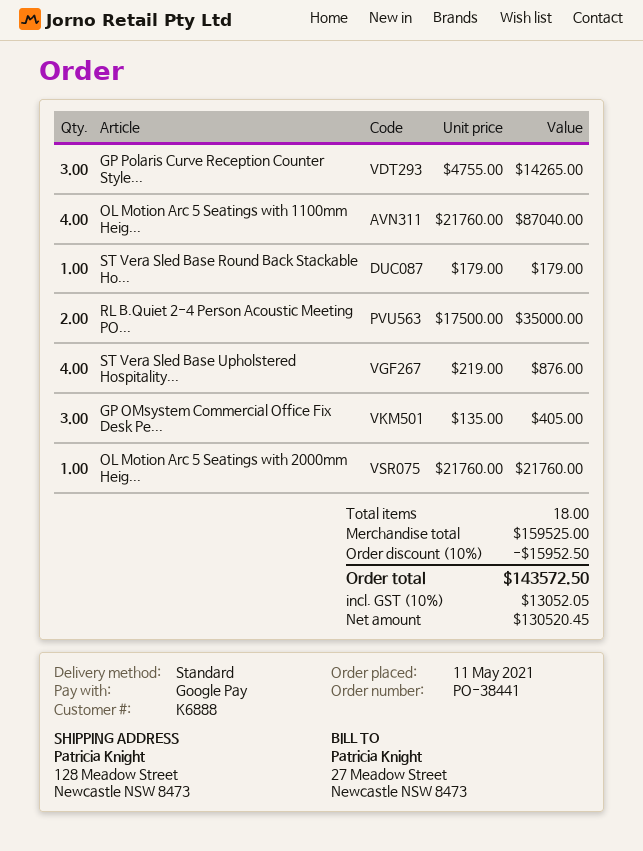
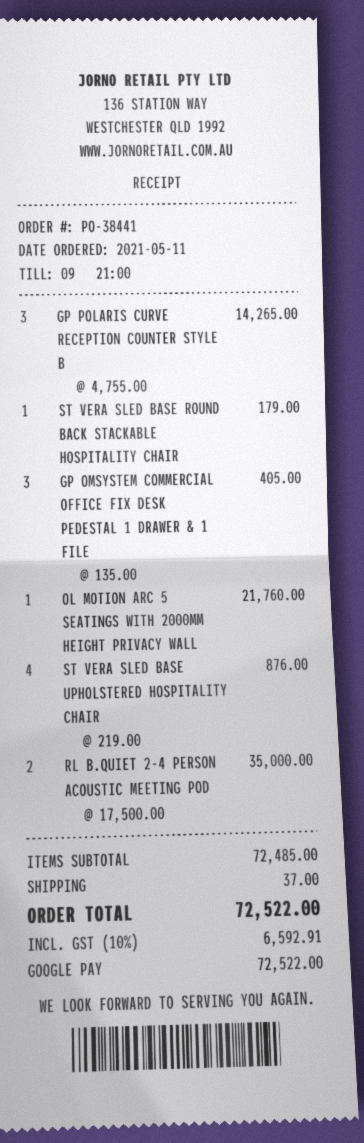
OL Motion Arc 5 Seatings with 1100mm Heig...: 4 x 21760.00 = 87040.00 -> none
subtotal: 159525.00 -> 72485.00
discount: 10% = 15952.50 -> none
shipping: none -> 37.00
tax: 10% = 13052.05 -> 10% = 6592.91
total: 143572.50 -> 72522.00

